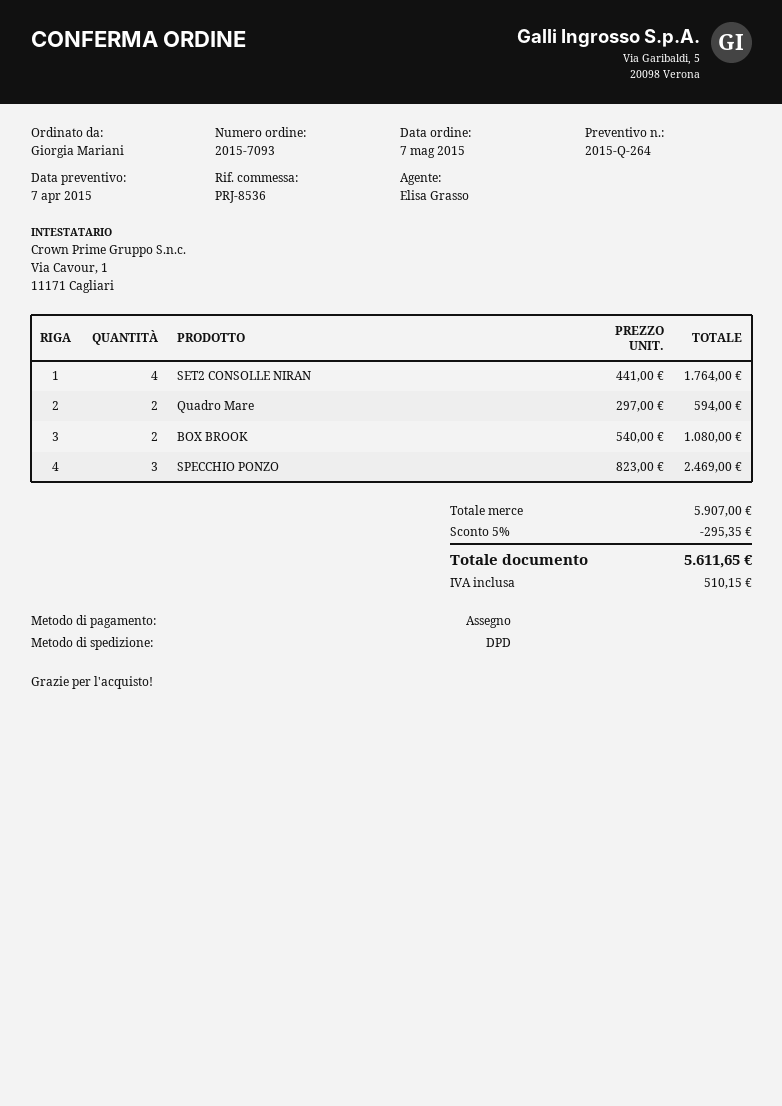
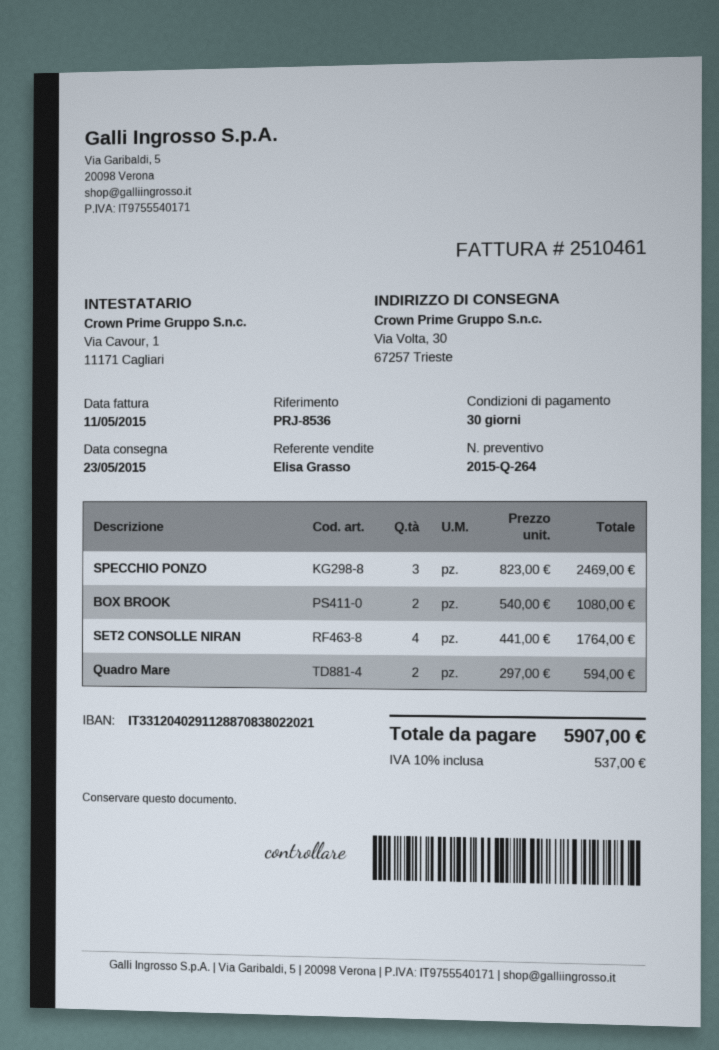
discount: 5% = 295.35 -> none
tax: 510.15 -> 537.00
total: 5611.65 -> 5907.00

